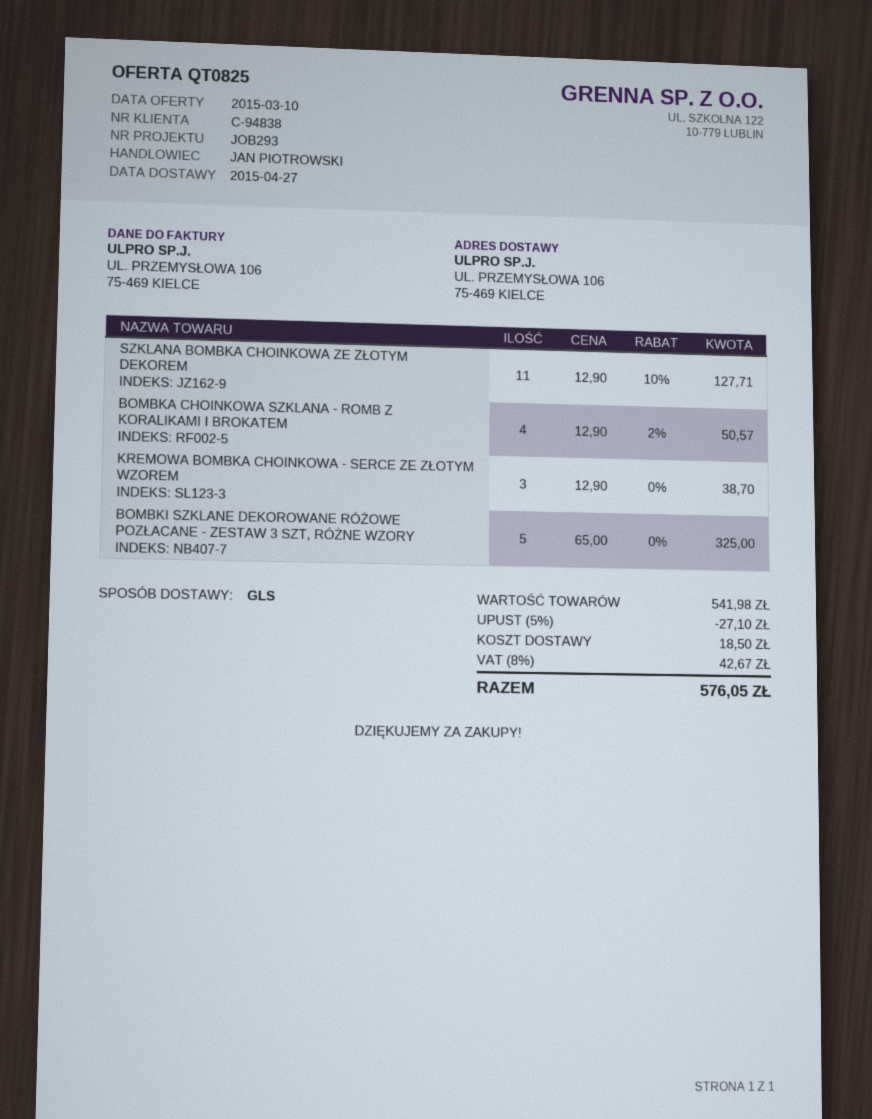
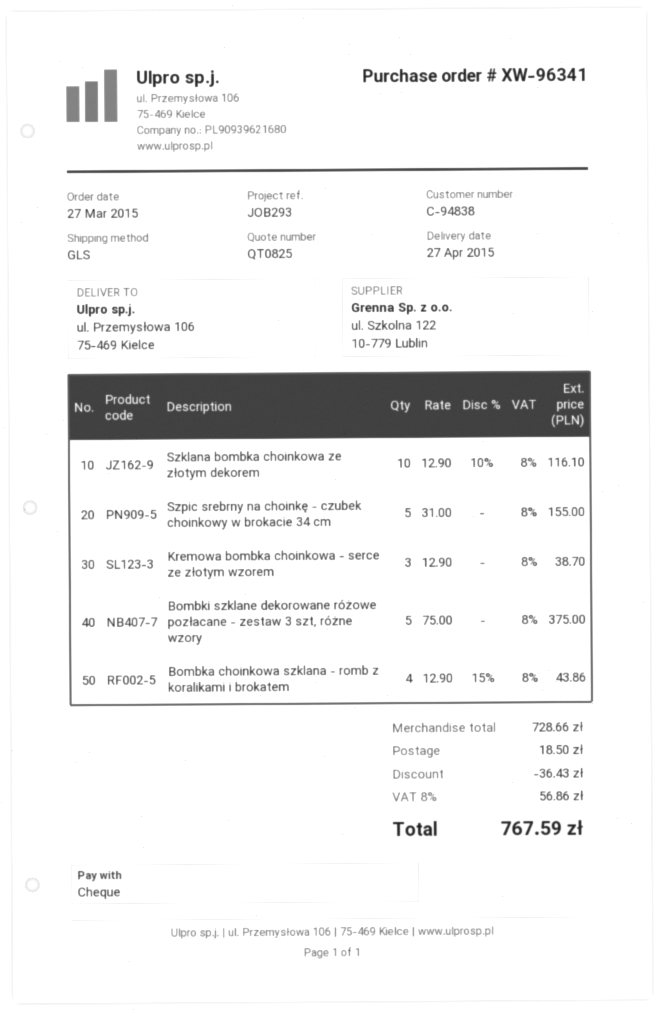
SZKLANA BOMBKA CHOINKOWA ZE ZŁOTYM DEKOREM: 11 x 12.90 - 10% = 127.71 -> 10 x 12.90 - 10% = 116.10
BOMBKA CHOINKOWA SZKLANA - ROMB Z KORALIKAMI I BROKATEM: 4 x 12.90 - 2% = 50.57 -> 4 x 12.90 - 15% = 43.86
BOMBKI SZKLANE DEKOROWANE RÓŻOWE POZŁACANE - ZESTAW 3 SZT, RÓŻNE WZORY: 5 x 65.00 = 325.00 -> 5 x 75.00 = 375.00
Szpic srebrny na choinkę - czubek choinkowy w brokacie 34 cm: none -> 5 x 31.00 = 155.00
subtotal: 541.98 -> 728.66
discount: 27.10 -> 36.43
tax: 8% = 42.67 -> 8% = 56.86
total: 576.05 -> 767.59

